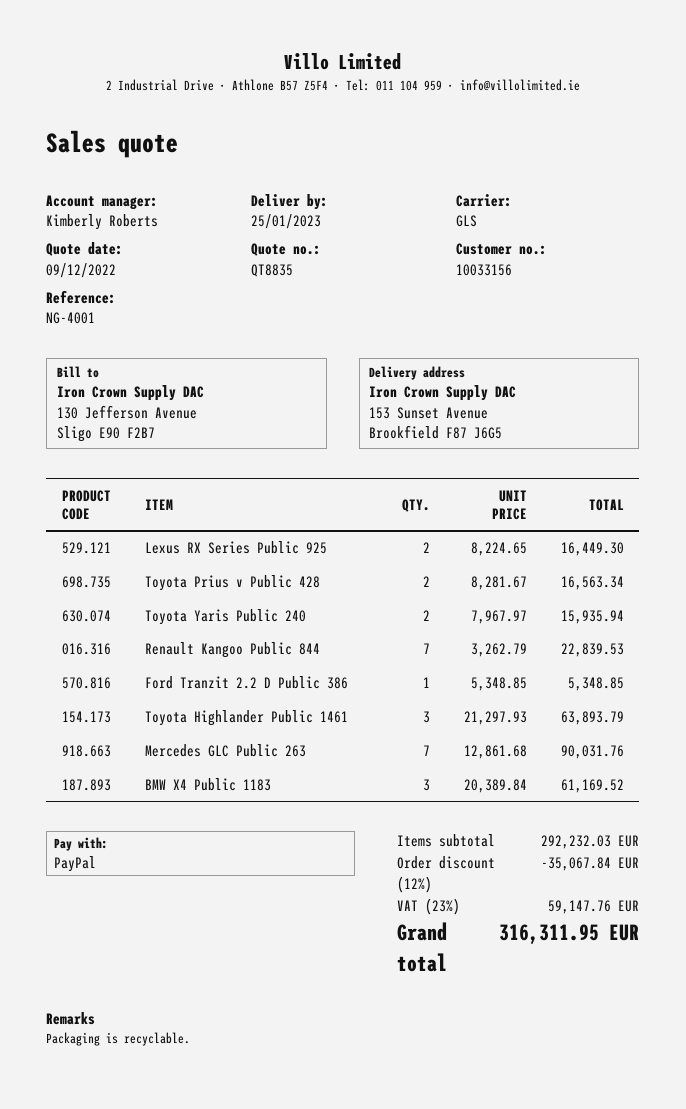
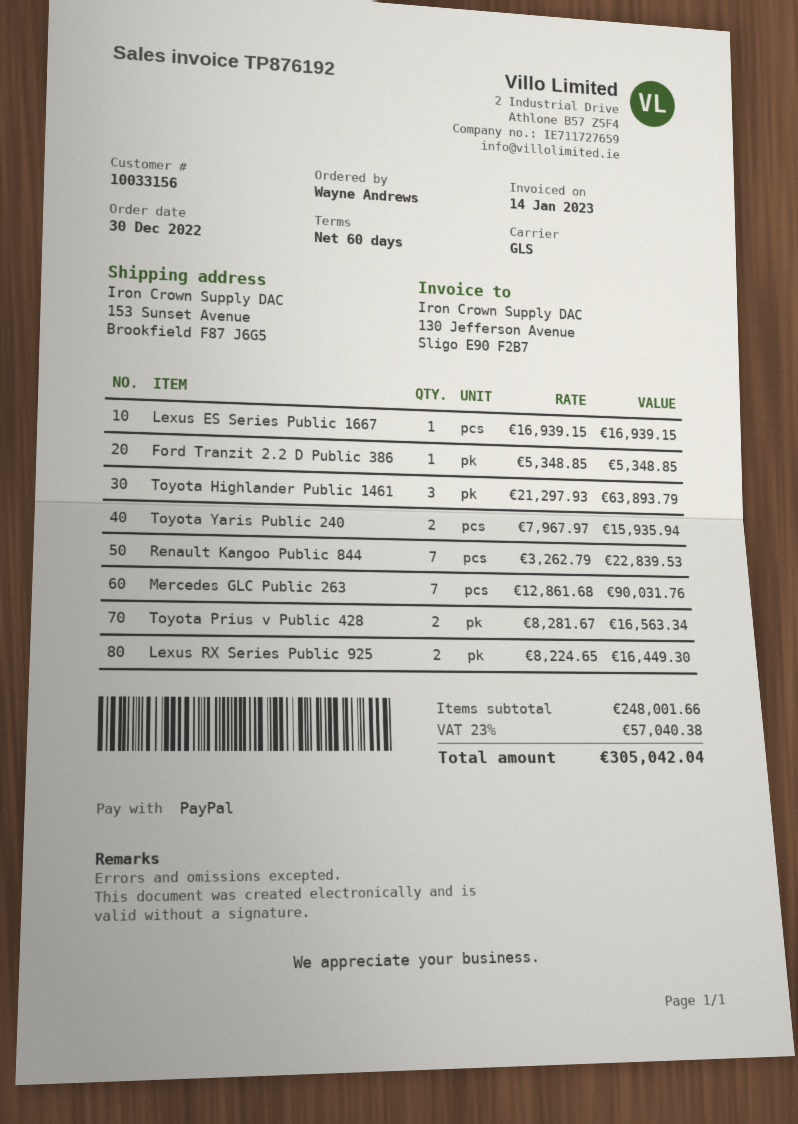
BMW X4 Public 1183: 3 x 20389.84 = 61169.52 -> none
Lexus ES Series Public 1667: none -> 1 x 16939.15 = 16939.15
subtotal: 292232.03 -> 248001.66
discount: 12% = 35067.84 -> none
tax: 23% = 59147.76 -> 23% = 57040.38
total: 316311.95 -> 305042.04

